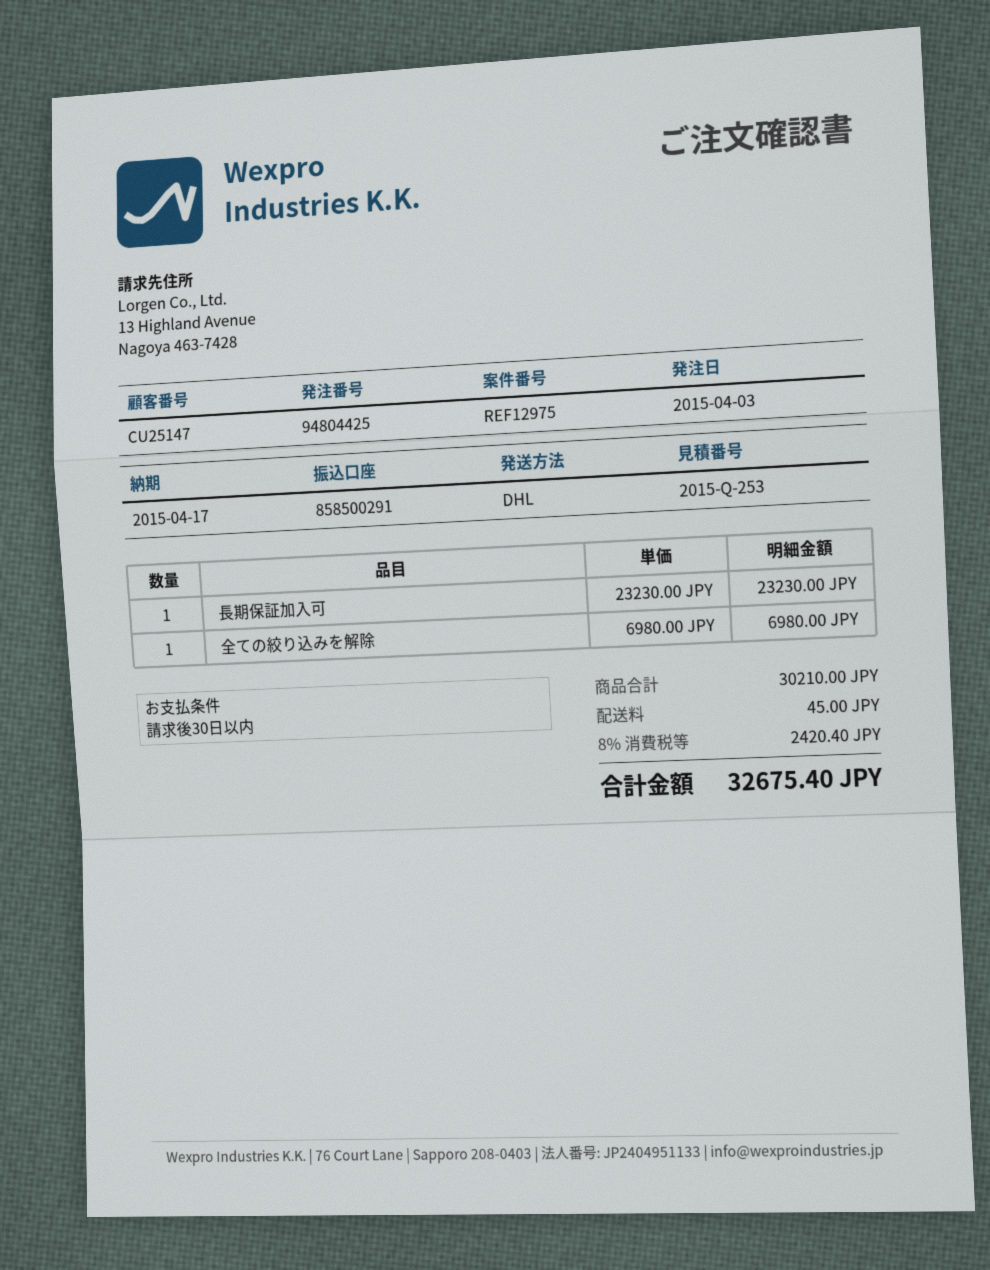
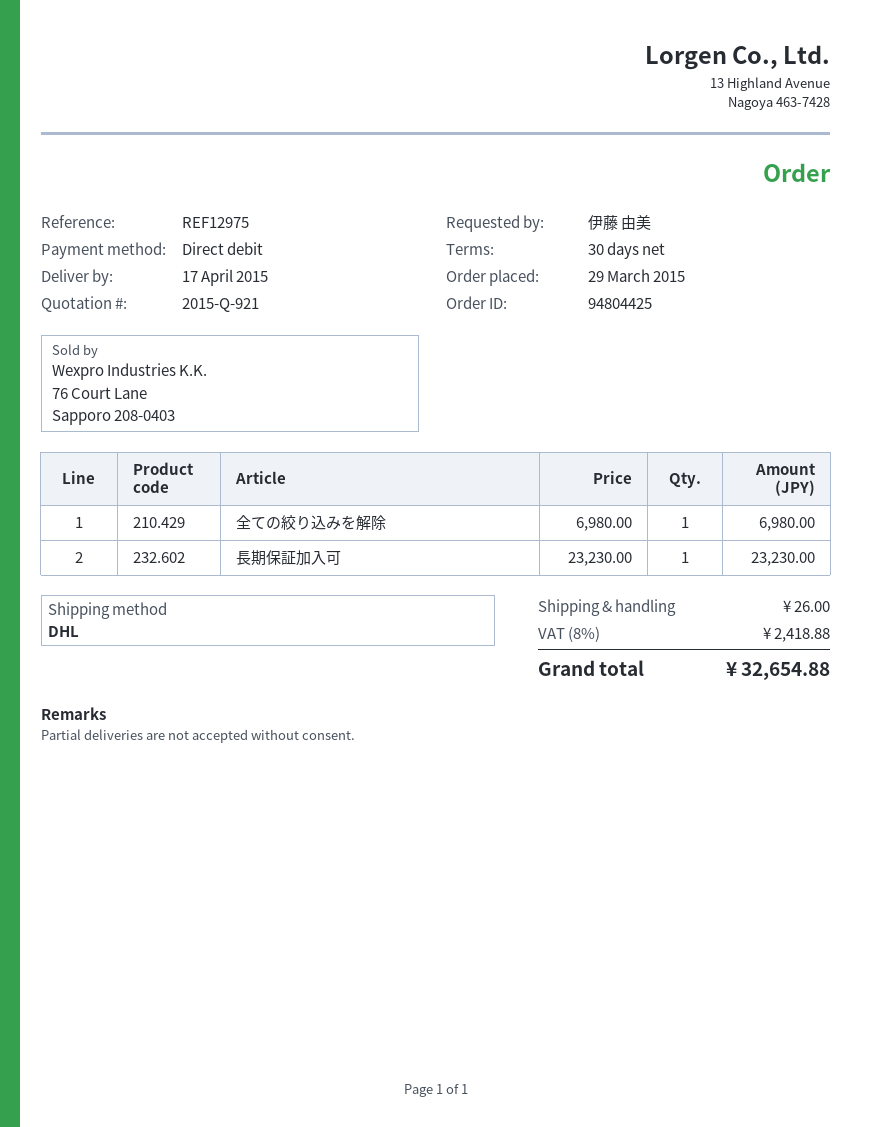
quote number: 2015-Q-253 -> 2015-Q-921
order date: 2015-04-03 -> 2015-03-29
shipping: 45.00 -> 26.00
tax: 8% = 2420.40 -> 8% = 2418.88
total: 32675.40 -> 32654.88

